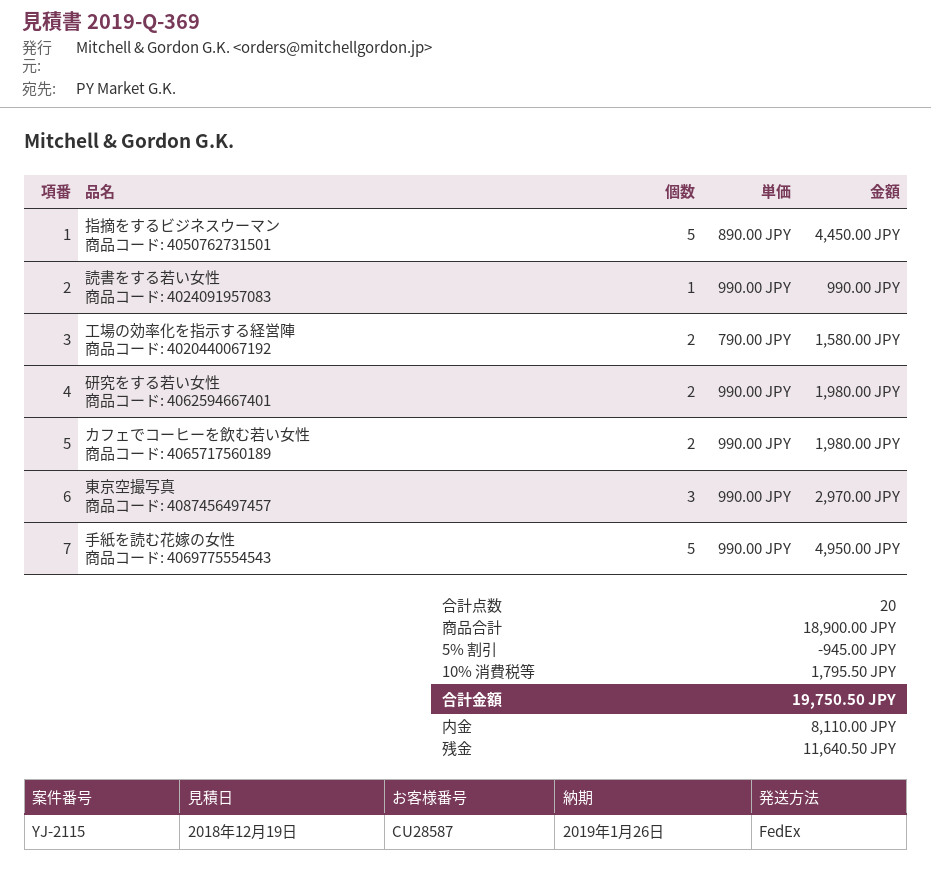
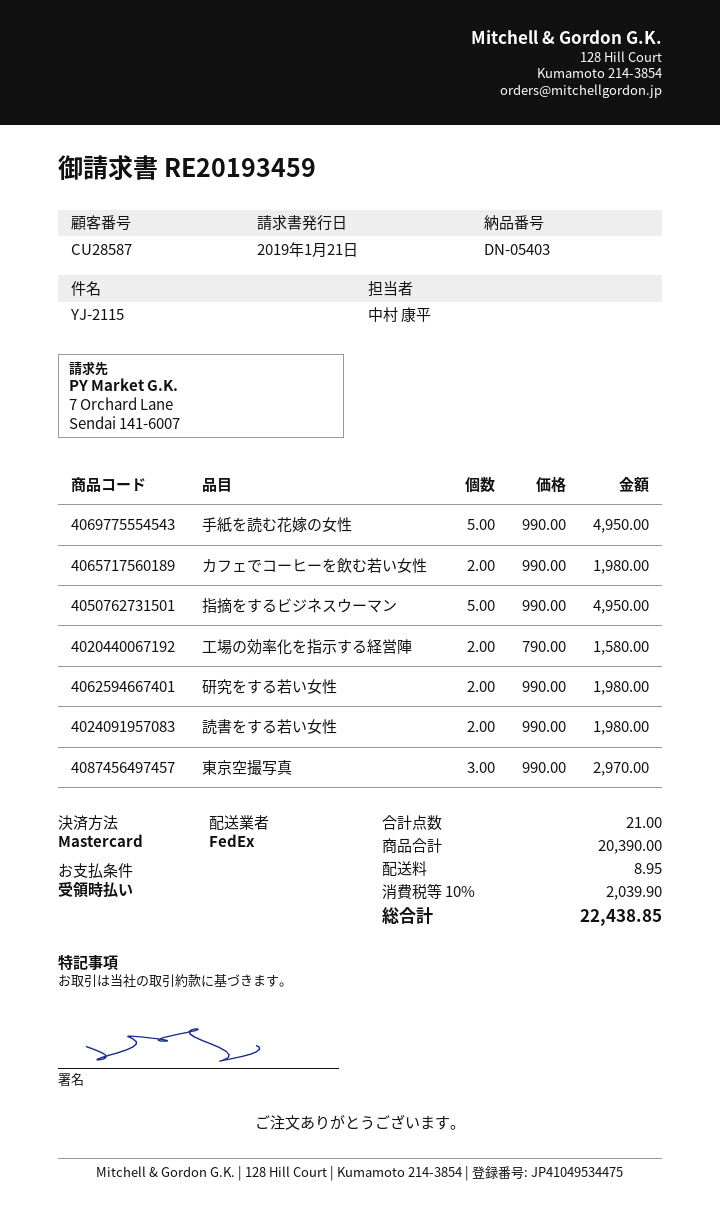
指摘をするビジネスウーマン: 5 x 890.00 = 4450.00 -> 5 x 990.00 = 4950.00
読書をする若い女性: 1 x 990.00 = 990.00 -> 2 x 990.00 = 1980.00
total quantity: 20 -> 21
subtotal: 18900.00 -> 20390.00
discount: 5% = 945.00 -> none
shipping: none -> 8.95
tax: 10% = 1795.50 -> 10% = 2039.90
total: 19750.50 -> 22438.85

